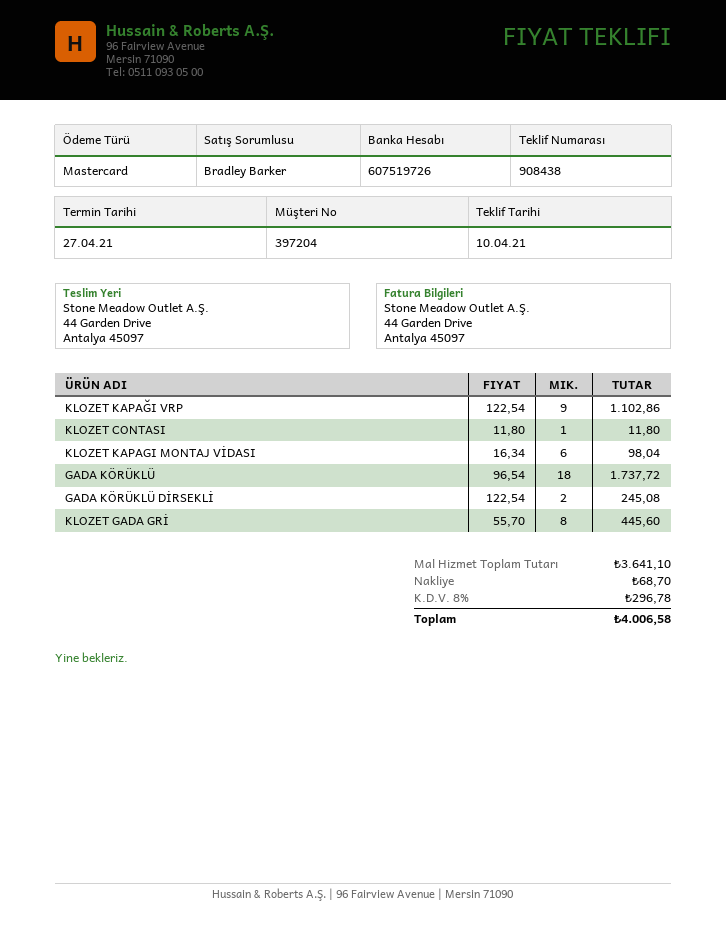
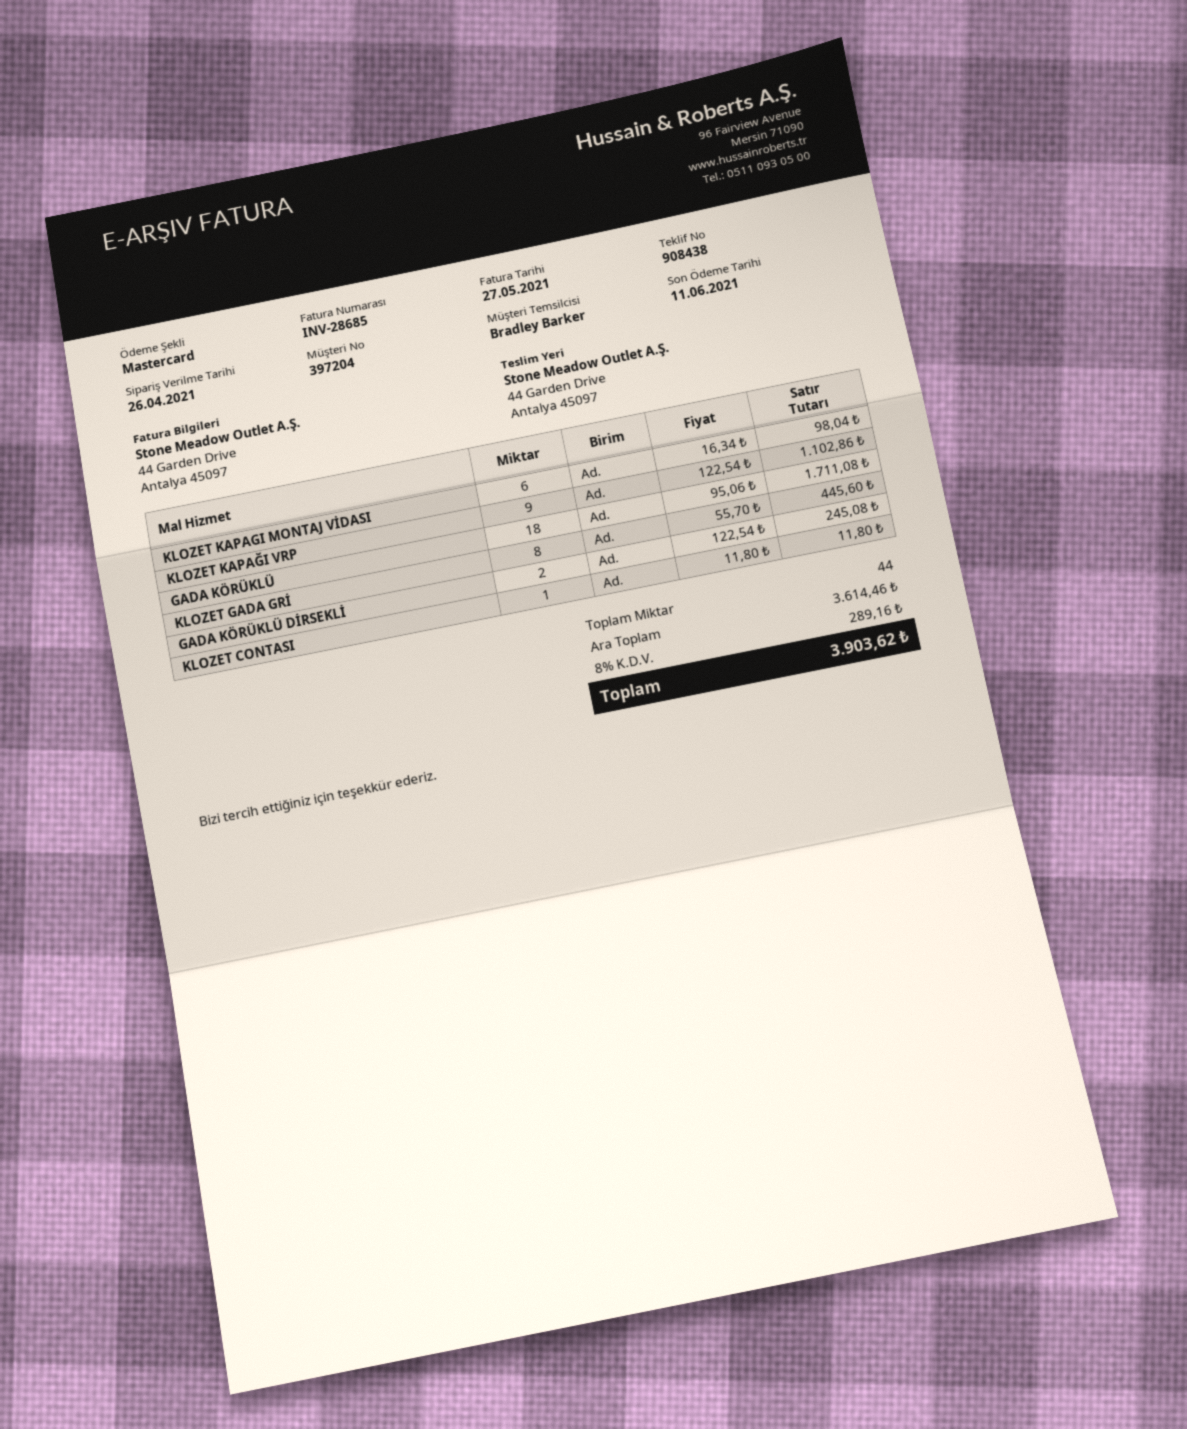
GADA KÖRÜKLÜ: 18 x 96.54 = 1737.72 -> 18 x 95.06 = 1711.08
subtotal: 3641.10 -> 3614.46
shipping: 68.70 -> none
tax: 8% = 296.78 -> 8% = 289.16
total: 4006.58 -> 3903.62

